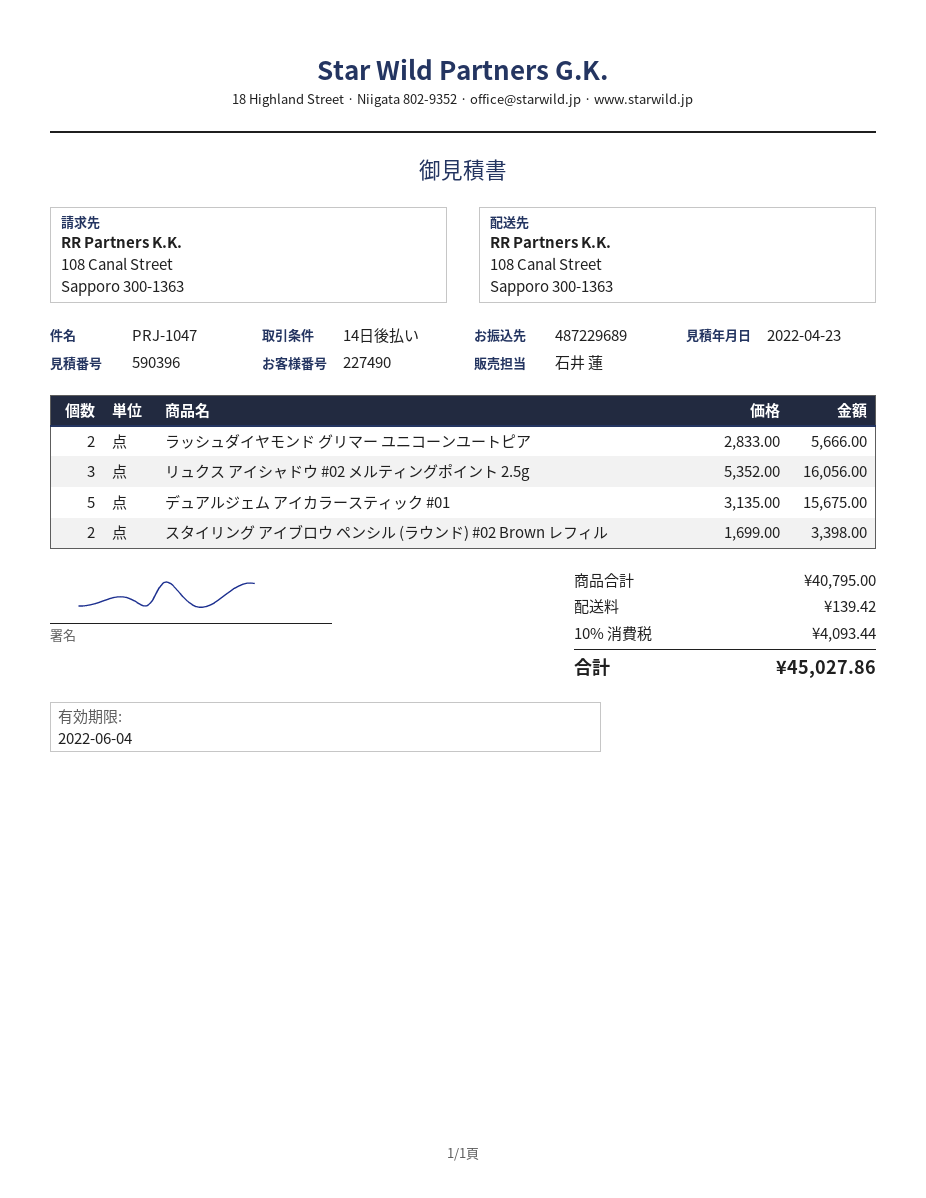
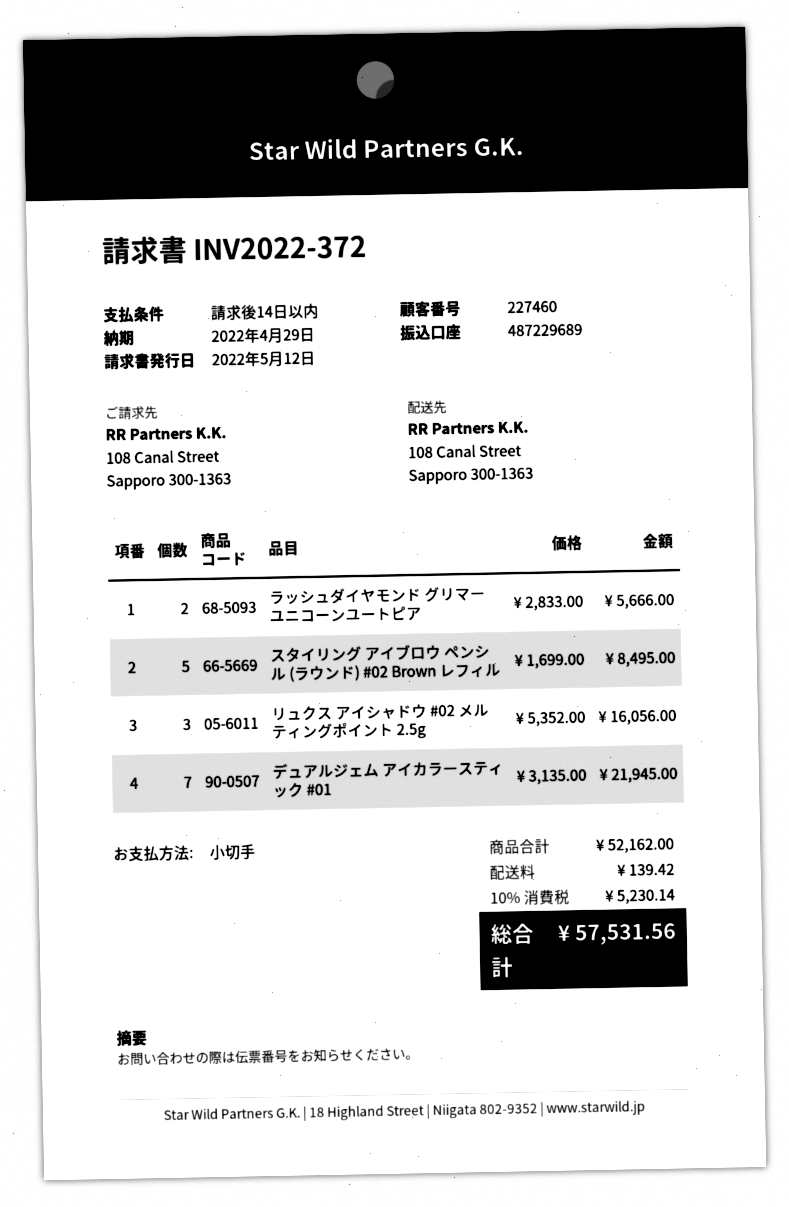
customer number: 227490 -> 227460
デュアルジェム アイカラースティック #01: 5 x 3135.00 = 15675.00 -> 7 x 3135.00 = 21945.00
スタイリング アイブロウ ペンシル (ラウンド) #02 Brown レフィル: 2 x 1699.00 = 3398.00 -> 5 x 1699.00 = 8495.00
subtotal: 40795.00 -> 52162.00
tax: 10% = 4093.44 -> 10% = 5230.14
total: 45027.86 -> 57531.56

